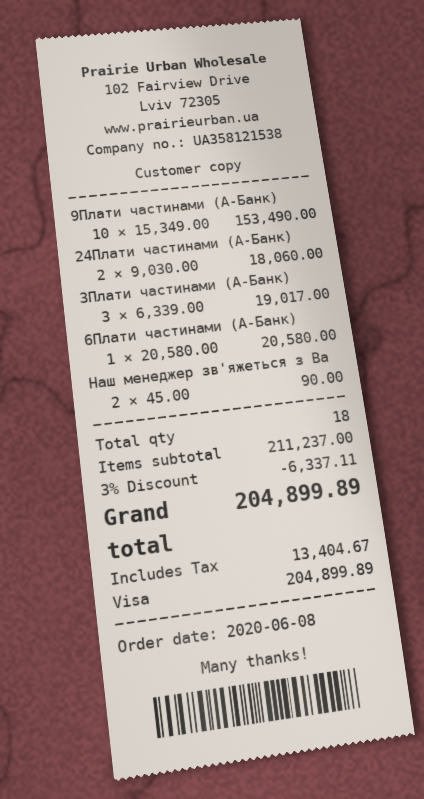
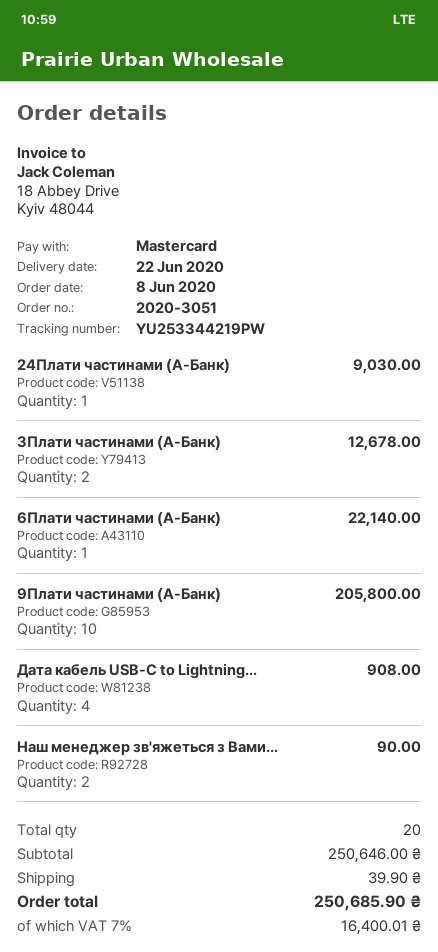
payment method: Visa -> Mastercard
9Плати частинами (А-Банк): 10 for 153490.00 -> 10 for 205800.00
24Плати частинами (А-Банк): 2 for 18060.00 -> 1 for 9030.00
3Плати частинами (А-Банк): 3 for 19017.00 -> 2 for 12678.00
6Плати частинами (А-Банк): 1 for 20580.00 -> 1 for 22140.00
Дата кабель USB-C to Lightning...: none -> 4 for 908.00
total quantity: 18 -> 20
subtotal: 211237.00 -> 250646.00
discount: 3% = 6337.11 -> none
shipping: none -> 39.90
tax: 13404.67 -> 16400.01
total: 204899.89 -> 250685.90

